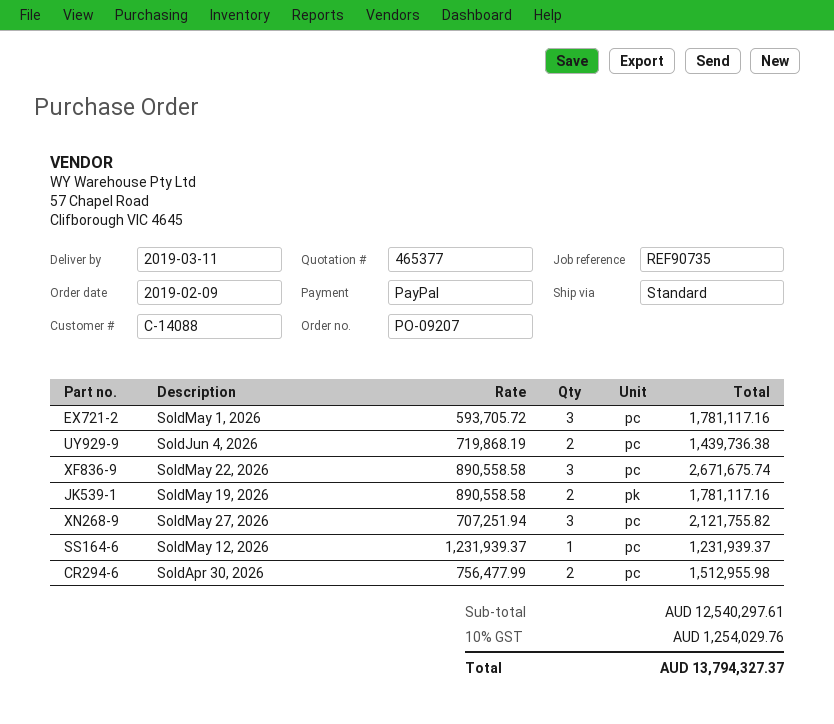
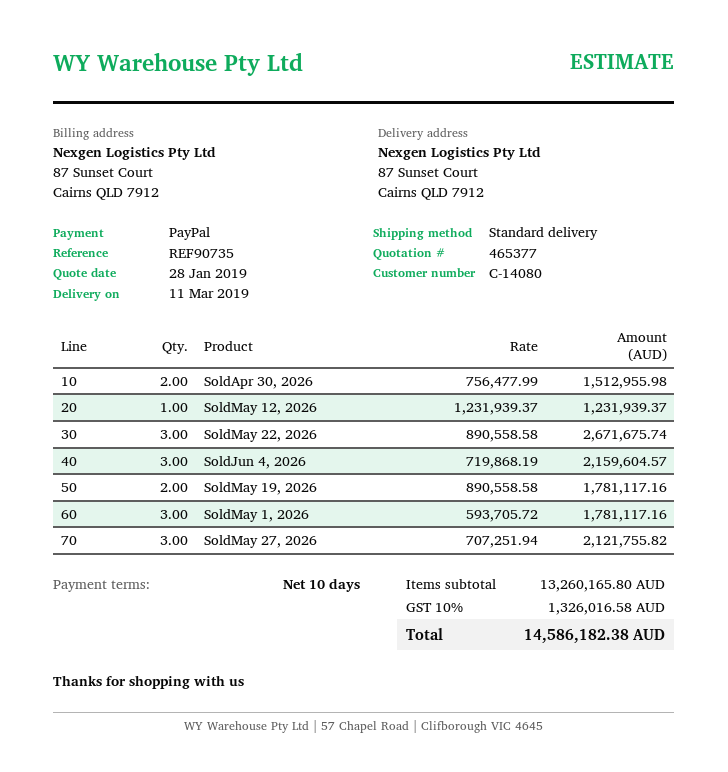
customer number: C-14088 -> C-14080
SoldJun 4, 2026: 2 x 719868.19 = 1439736.38 -> 3 x 719868.19 = 2159604.57
subtotal: 12540297.61 -> 13260165.80
tax: 10% = 1254029.76 -> 10% = 1326016.58
total: 13794327.37 -> 14586182.38

